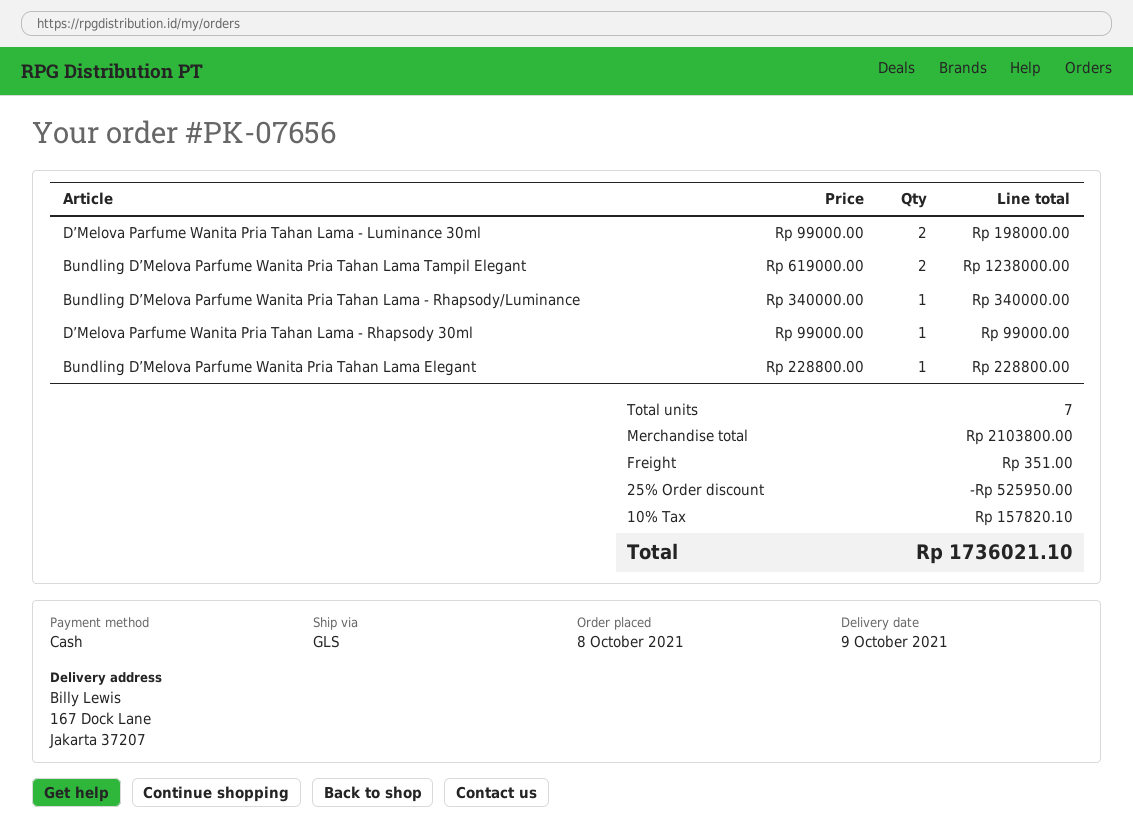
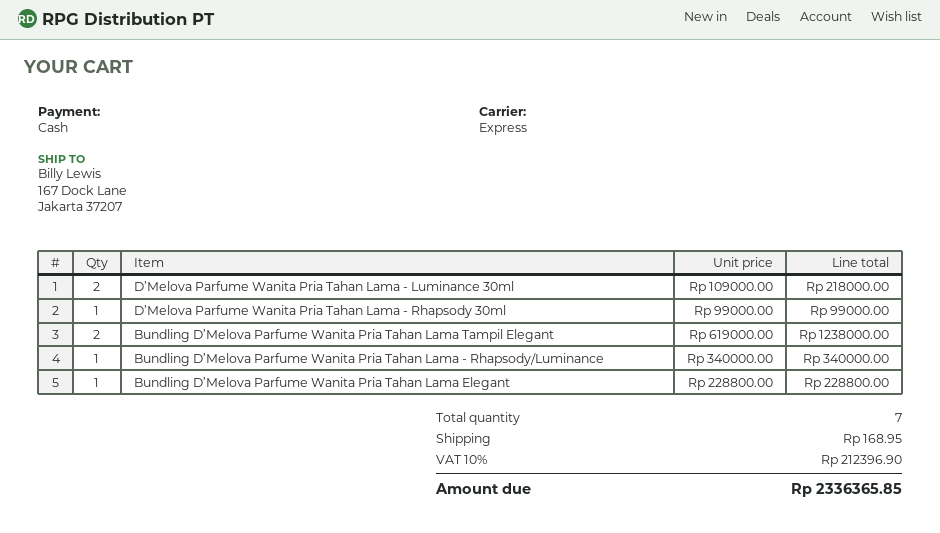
shipping method: GLS -> express
D’Melova Parfume Wanita Pria Tahan Lama - Luminance 30ml: 2 x 99000.00 = 198000.00 -> 2 x 109000.00 = 218000.00
discount: 25% = 525950.00 -> none
shipping: 351.00 -> 168.95
tax: 10% = 157820.10 -> 10% = 212396.90
total: 1736021.10 -> 2336365.85

